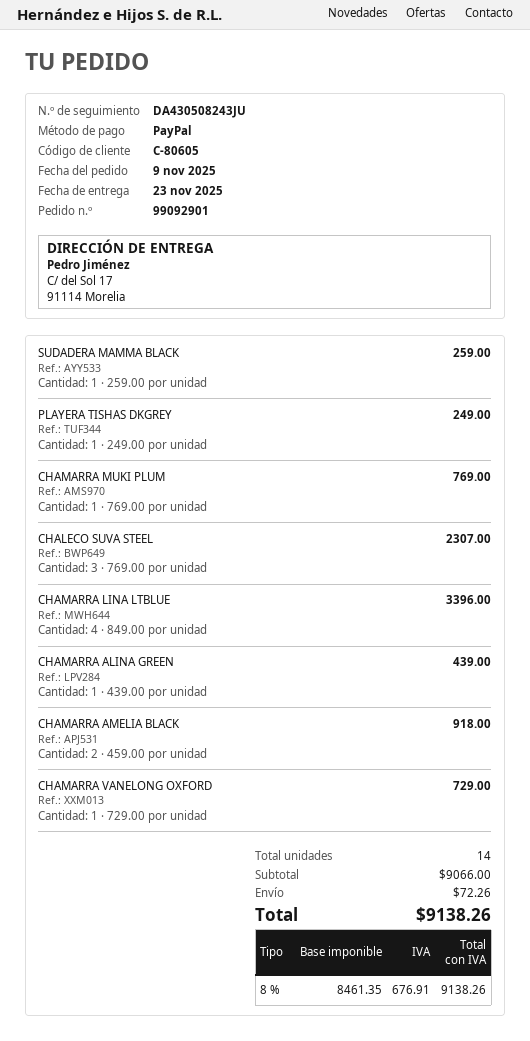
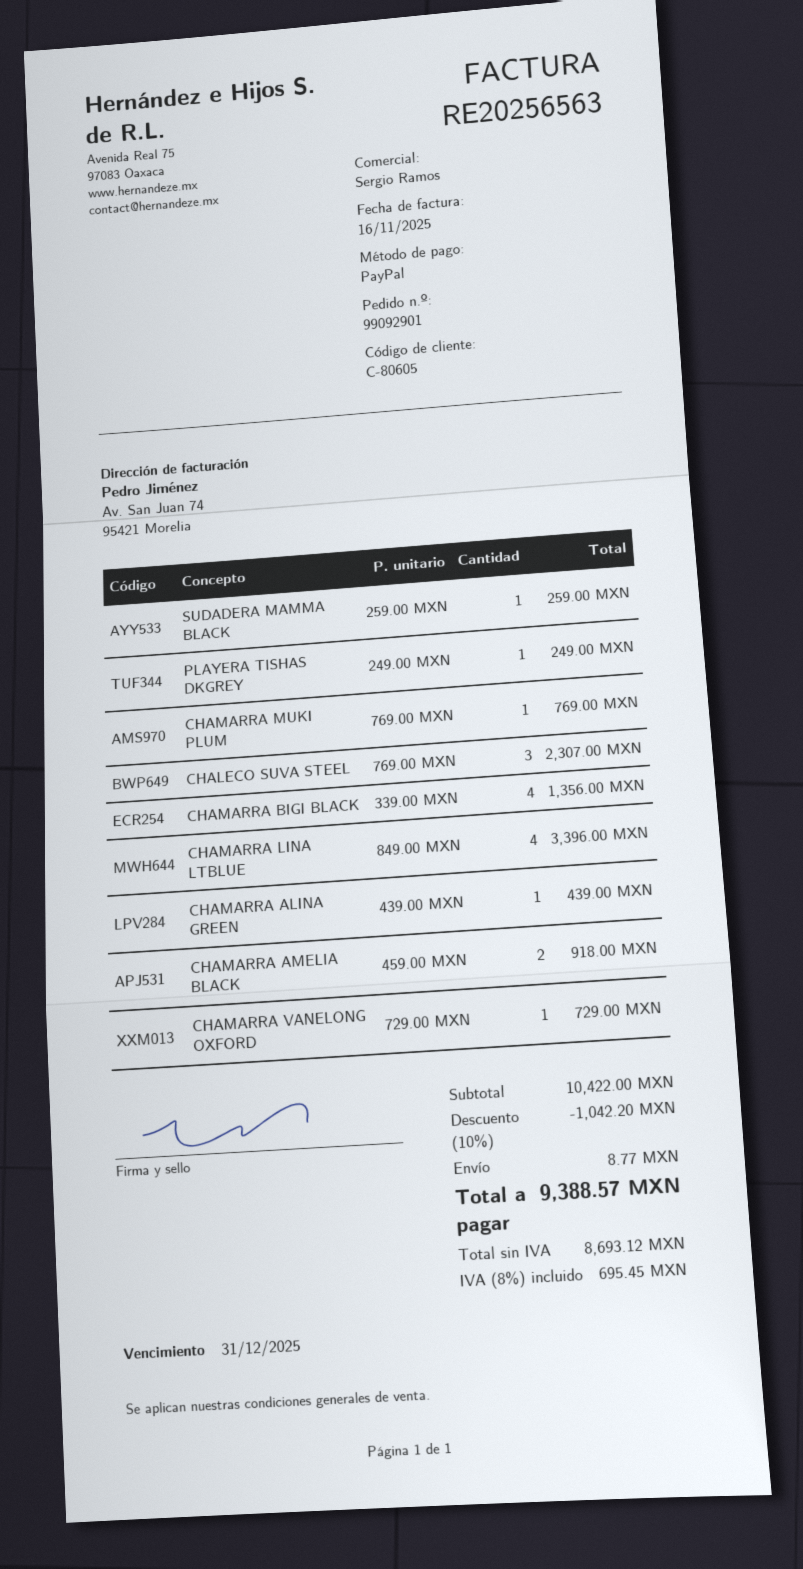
CHAMARRA BIGI BLACK: none -> 4 x 339.00 = 1356.00
subtotal: 9066.00 -> 10422.00
discount: none -> 10% = 1042.20
shipping: 72.26 -> 8.77
net: 8461.35 -> 8693.12
tax: 8% = 676.91 -> 8% = 695.45
total: 9138.26 -> 9388.57

